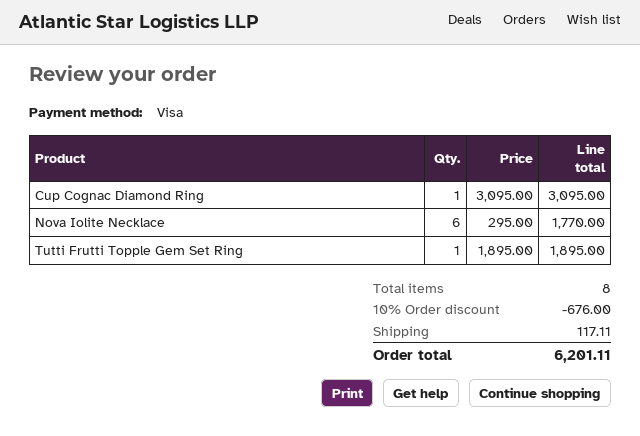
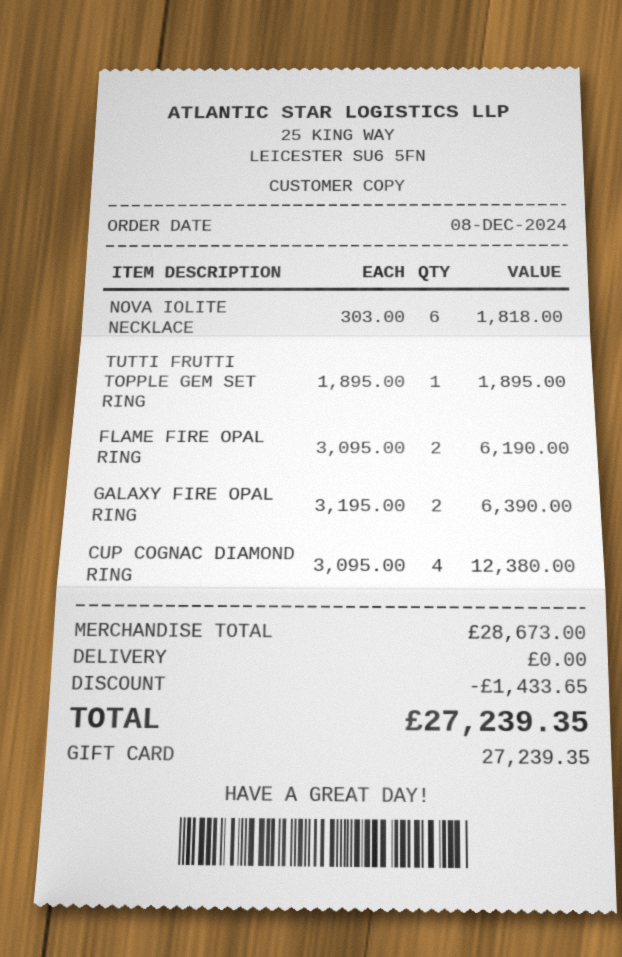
payment method: Visa -> gift card
Cup Cognac Diamond Ring: 1 x 3095.00 = 3095.00 -> 4 x 3095.00 = 12380.00
Nova Iolite Necklace: 6 x 295.00 = 1770.00 -> 6 x 303.00 = 1818.00
FLAME FIRE OPAL RING: none -> 2 x 3095.00 = 6190.00
GALAXY FIRE OPAL RING: none -> 2 x 3195.00 = 6390.00
discount: 676.00 -> 1433.65
shipping: 117.11 -> 0.00
total: 6201.11 -> 27239.35

